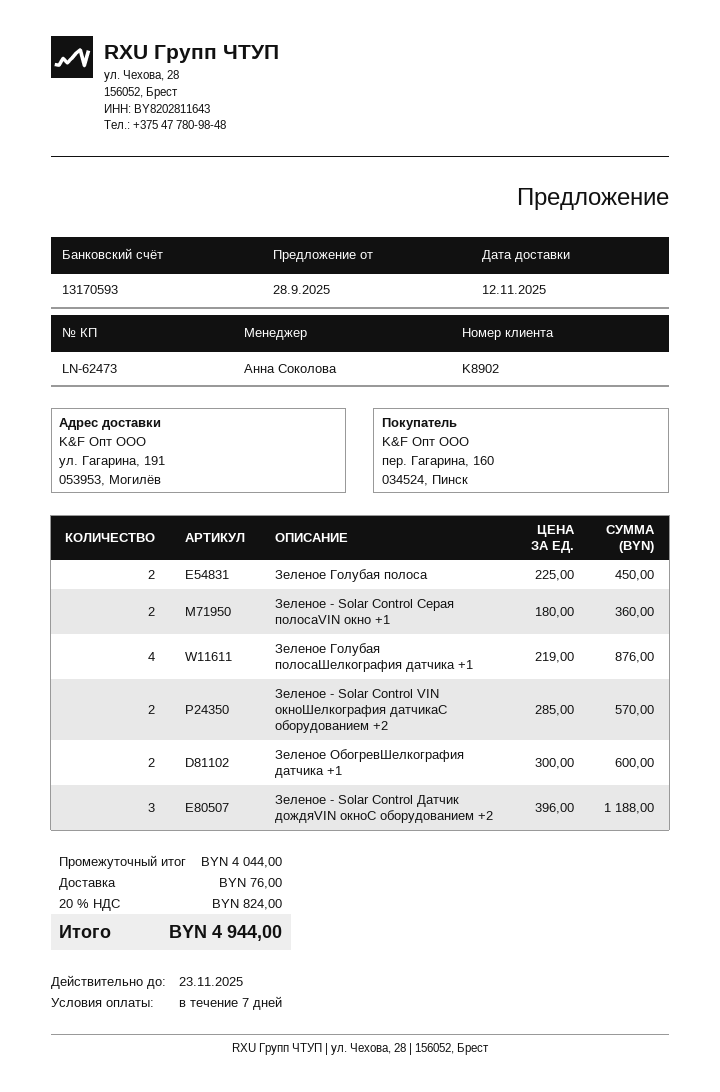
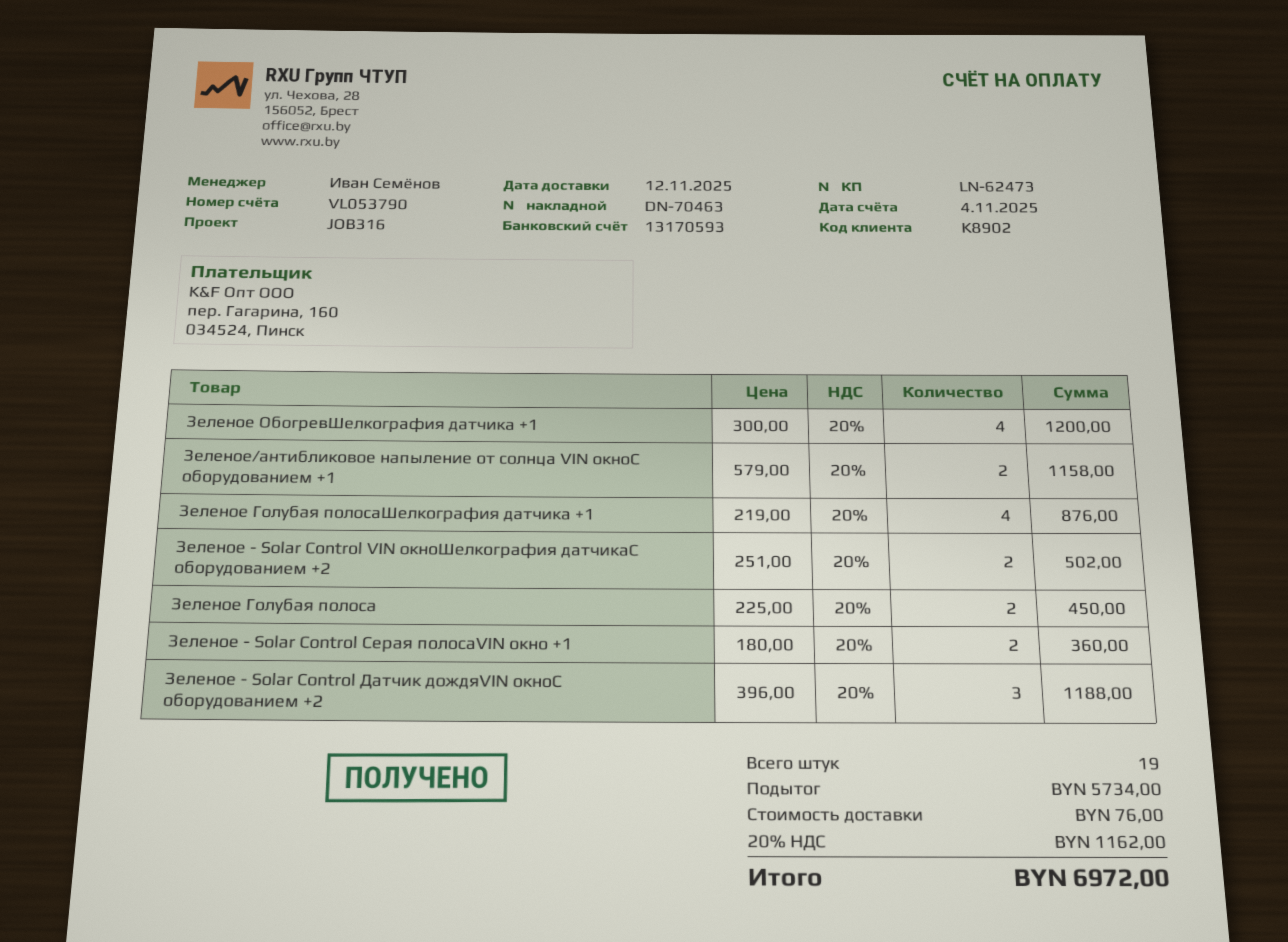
sales rep: Анна Соколова -> Иван Семёнов
Зеленое - Solar Control VIN окноШелкография датчикаС оборудованием +2: 2 x 285.00 = 570.00 -> 2 x 251.00 = 502.00
Зеленое ОбогревШелкография датчика +1: 2 x 300.00 = 600.00 -> 4 x 300.00 = 1200.00
Зеленое/антибликовое напыление от солнца VIN окноС оборудованием +1: none -> 2 x 579.00 = 1158.00
subtotal: 4044.00 -> 5734.00
tax: 20% = 824.00 -> 20% = 1162.00
total: 4944.00 -> 6972.00

